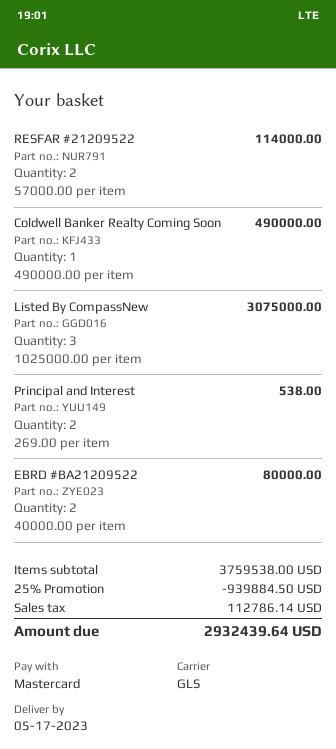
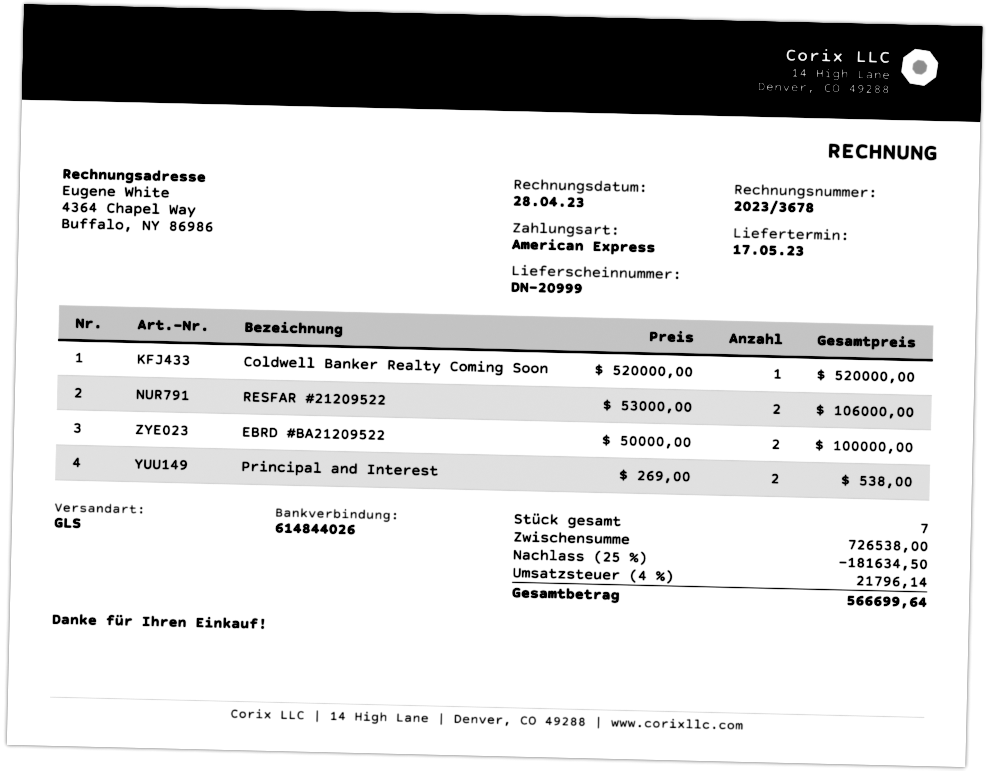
payment method: Mastercard -> American Express
RESFAR #21209522: 2 x 57000.00 = 114000.00 -> 2 x 53000.00 = 106000.00
Coldwell Banker Realty Coming Soon: 1 x 490000.00 = 490000.00 -> 1 x 520000.00 = 520000.00
Listed By CompassNew: 3 x 1025000.00 = 3075000.00 -> none
EBRD #BA21209522: 2 x 40000.00 = 80000.00 -> 2 x 50000.00 = 100000.00
subtotal: 3759538.00 -> 726538.00
discount: 25% = 939884.50 -> 25% = 181634.50
tax: 112786.14 -> 21796.14
total: 2932439.64 -> 566699.64

